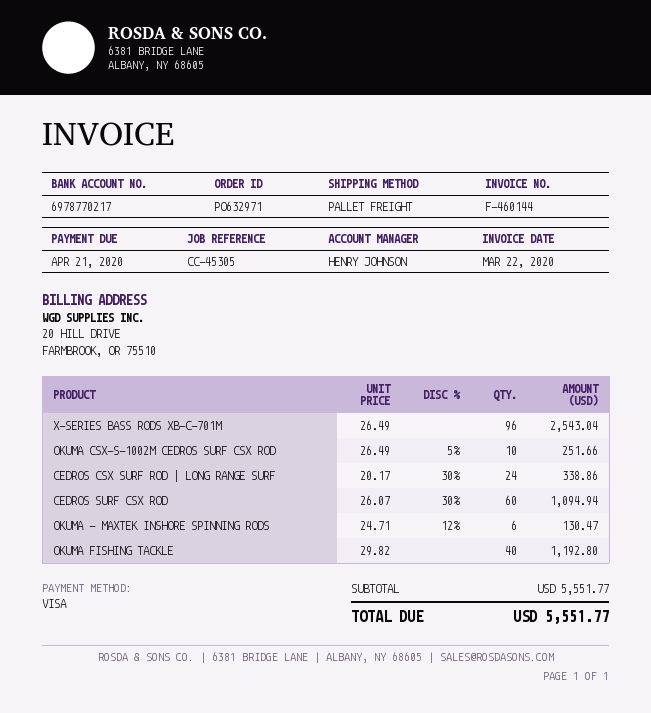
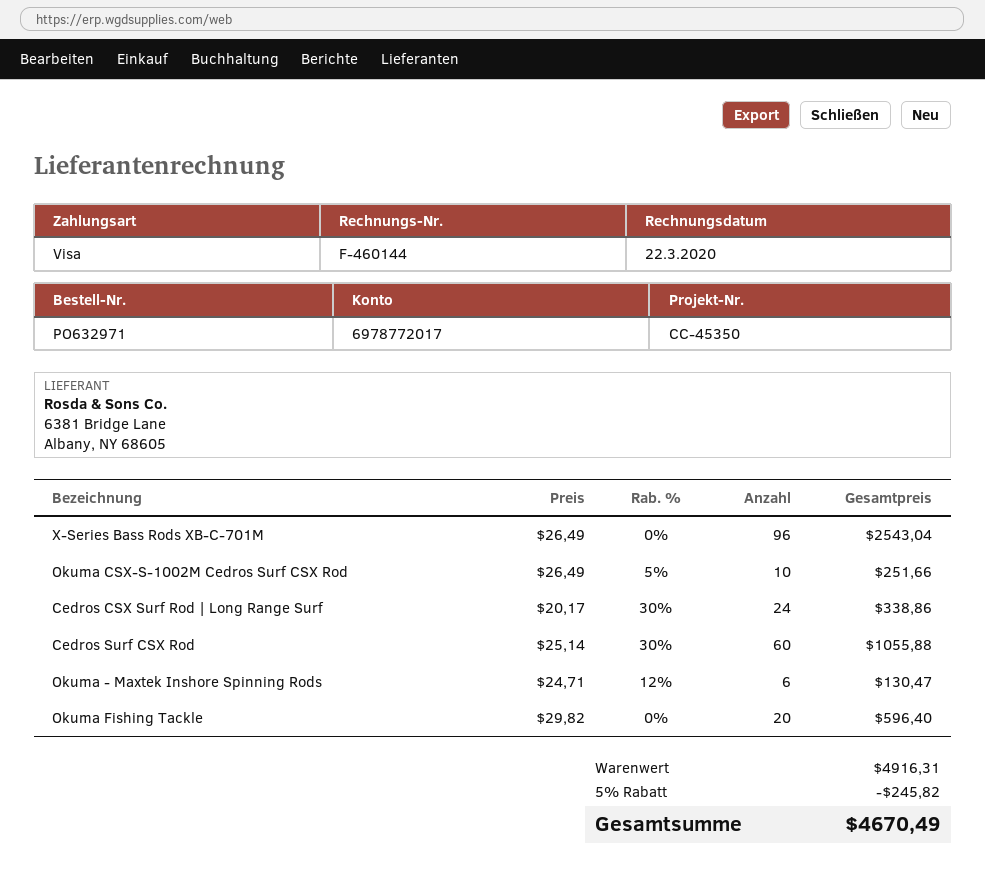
reference: CC-45305 -> CC-45350
bank account: 6978770217 -> 6978772017
CEDROS SURF CSX ROD: 60 x 26.07 - 30% = 1094.94 -> 60 x 25.14 - 30% = 1055.88
OKUMA FISHING TACKLE: 40 x 29.82 = 1192.80 -> 20 x 29.82 = 596.40
subtotal: 5551.77 -> 4916.31
discount: none -> 5% = 245.82
total: 5551.77 -> 4670.49

